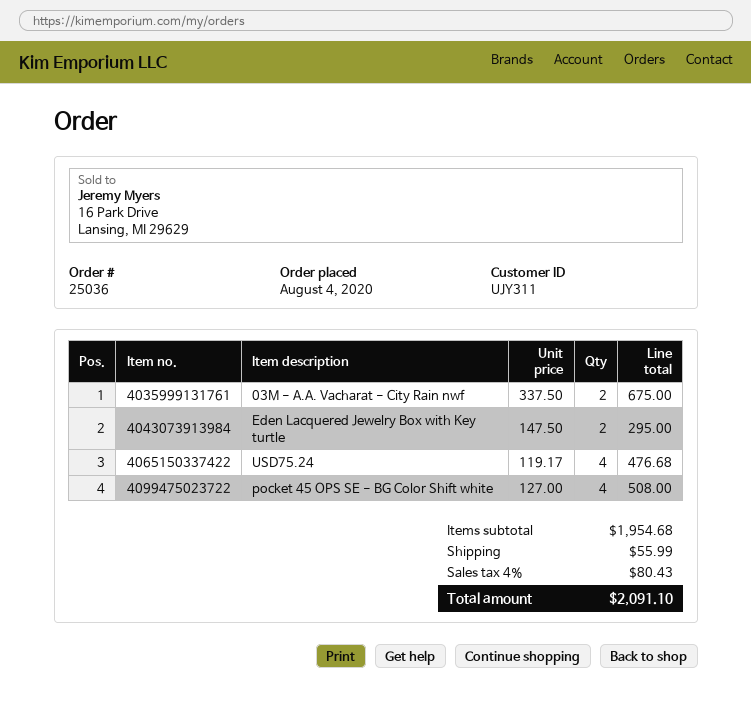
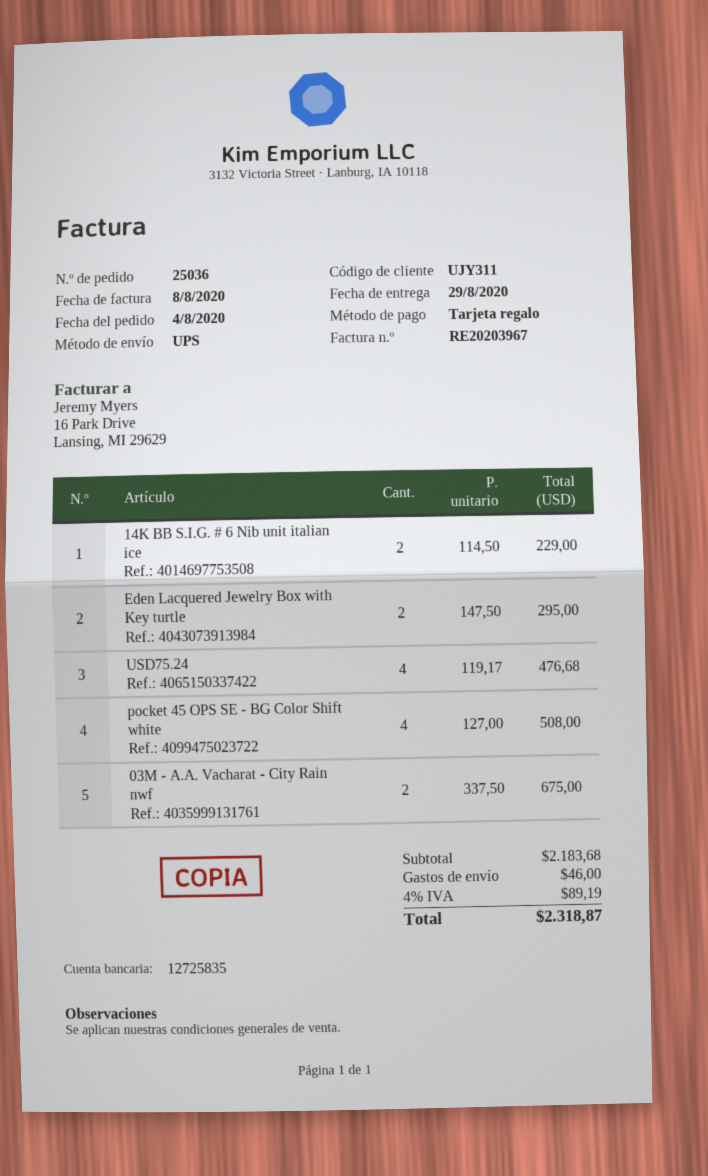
14K BB S.I.G. # 6 Nib unit italian ice: none -> 2 x 114.50 = 229.00
subtotal: 1954.68 -> 2183.68
shipping: 55.99 -> 46.00
tax: 4% = 80.43 -> 4% = 89.19
total: 2091.10 -> 2318.87

